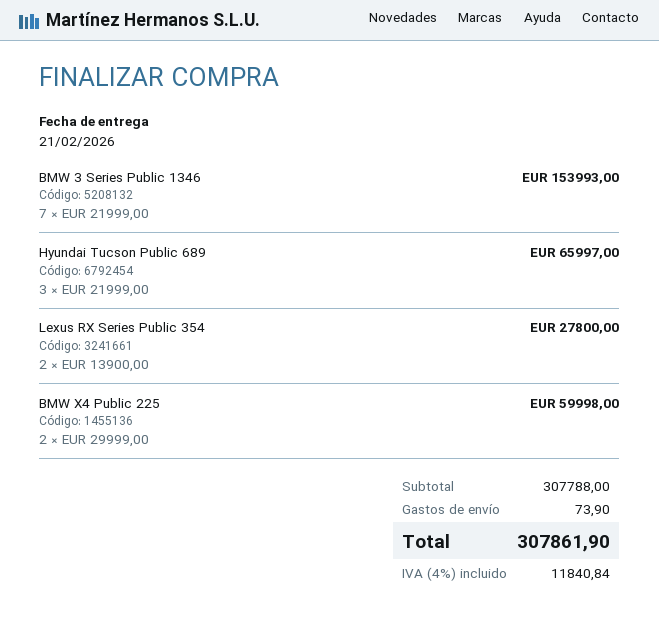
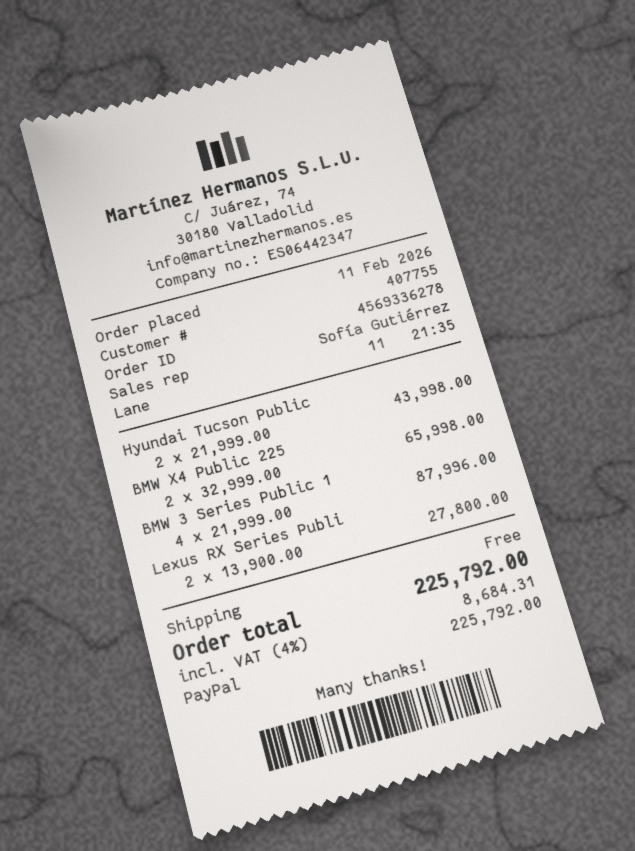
BMW 3 Series Public 1346: 7 x 21999.00 = 153993.00 -> 4 x 21999.00 = 87996.00
Hyundai Tucson Public 689: 3 x 21999.00 = 65997.00 -> 2 x 21999.00 = 43998.00
BMW X4 Public 225: 2 x 29999.00 = 59998.00 -> 2 x 32999.00 = 65998.00
shipping: 73.90 -> 0.00
tax: 4% = 11840.84 -> 4% = 8684.31
total: 307861.90 -> 225792.00

